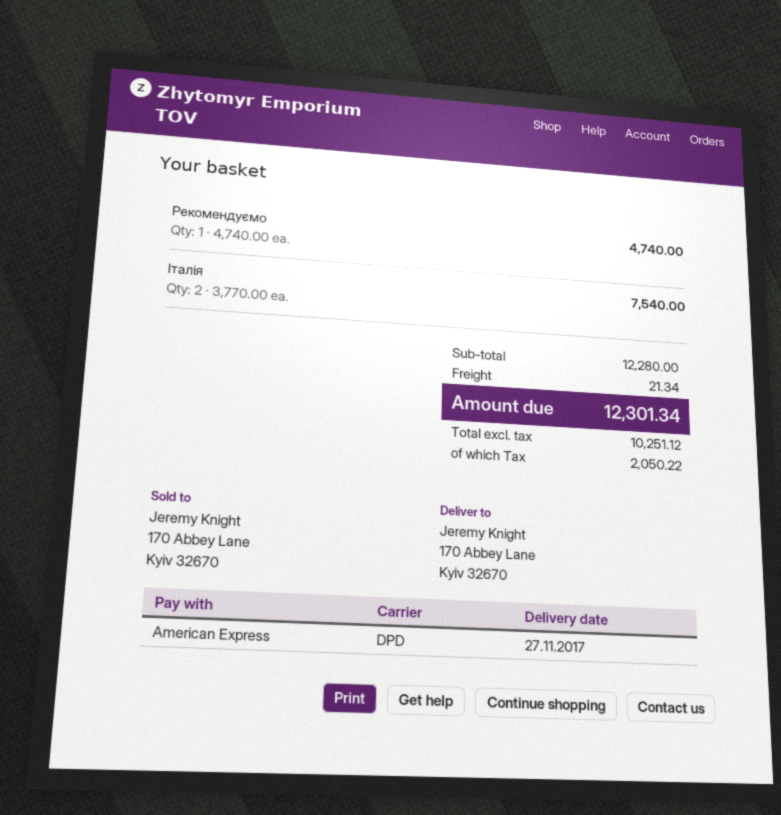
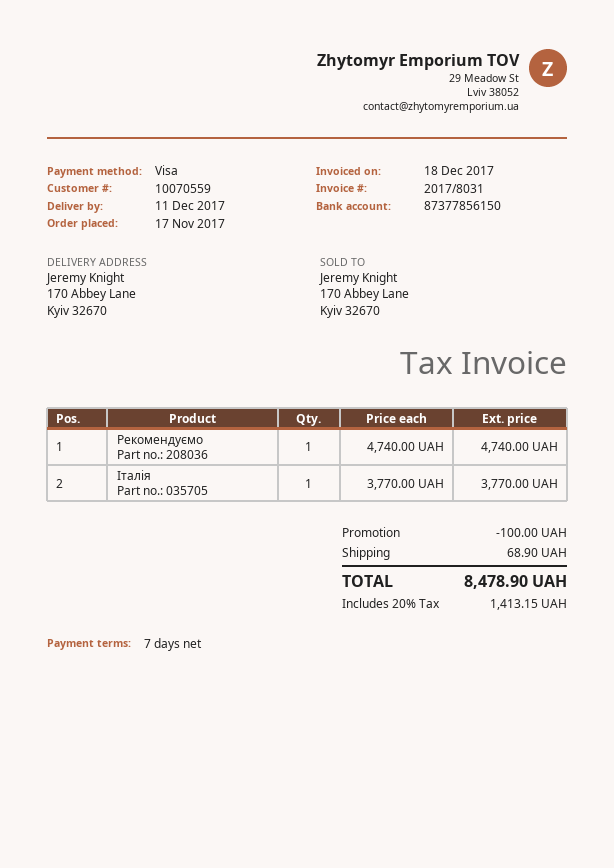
delivery date: 2017-11-27 -> 2017-12-11
payment method: American Express -> Visa
Італія: 2 x 3770.00 = 7540.00 -> 1 x 3770.00 = 3770.00
discount: none -> 100.00
shipping: 21.34 -> 68.90
tax: 2050.22 -> 1413.15
total: 12301.34 -> 8478.90

